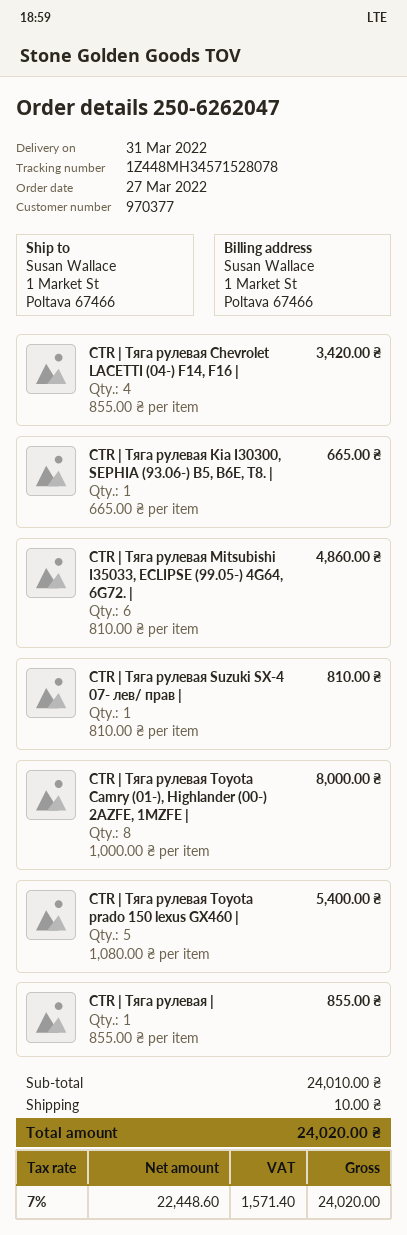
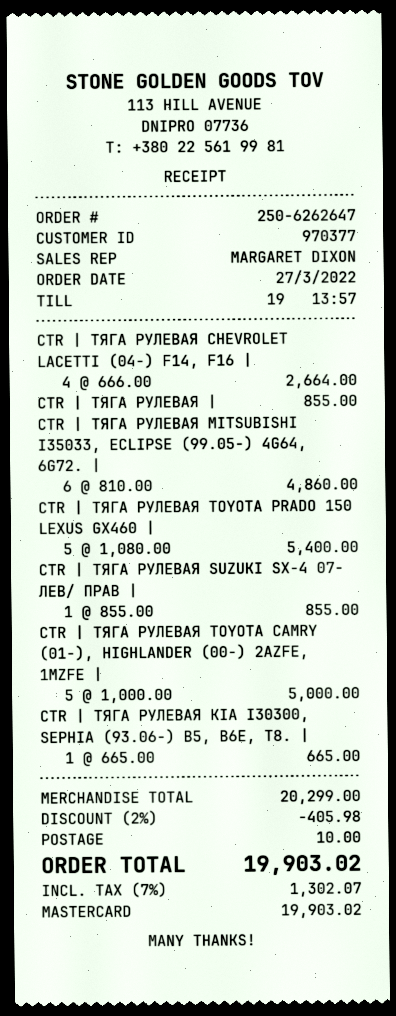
order number: 250-6262047 -> 250-6262647
CTR | Тяга рулевая Chevrolet LACETTI (04-) F14, F16 |: 4 x 855.00 = 3420.00 -> 4 x 666.00 = 2664.00
CTR | Тяга рулевая Suzuki SX-4 07- лев/ прав |: 1 x 810.00 = 810.00 -> 1 x 855.00 = 855.00
CTR | Тяга рулевая Toyota Camry (01-), Highlander (00-) 2AZFE, 1MZFE |: 8 x 1000.00 = 8000.00 -> 5 x 1000.00 = 5000.00
subtotal: 24010.00 -> 20299.00
discount: none -> 2% = 405.98
tax: 7% = 1571.40 -> 7% = 1302.07
total: 24020.00 -> 19903.02

